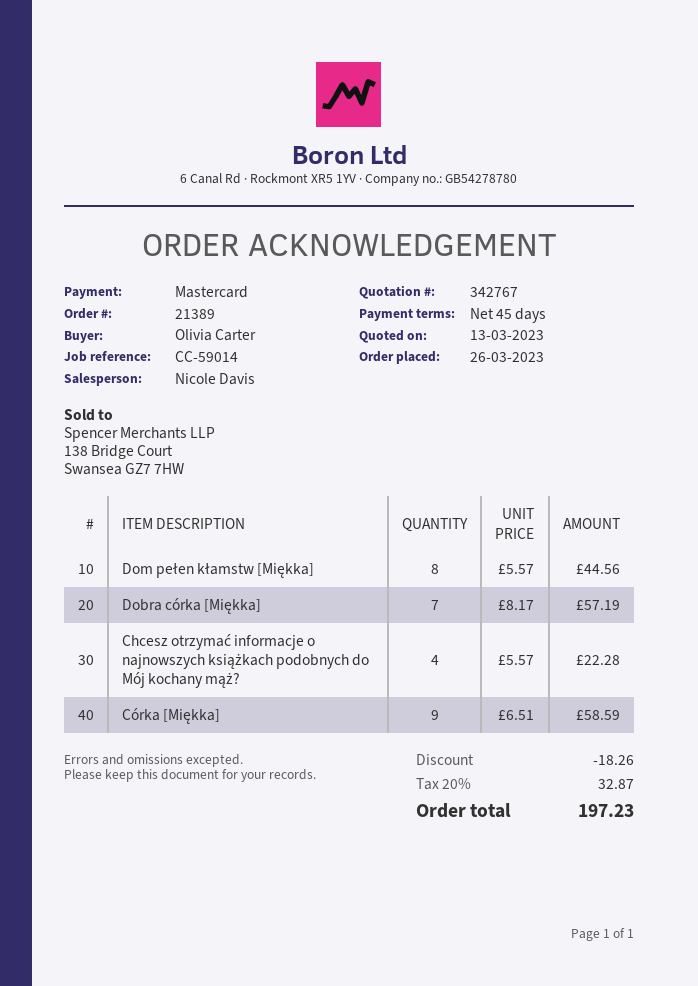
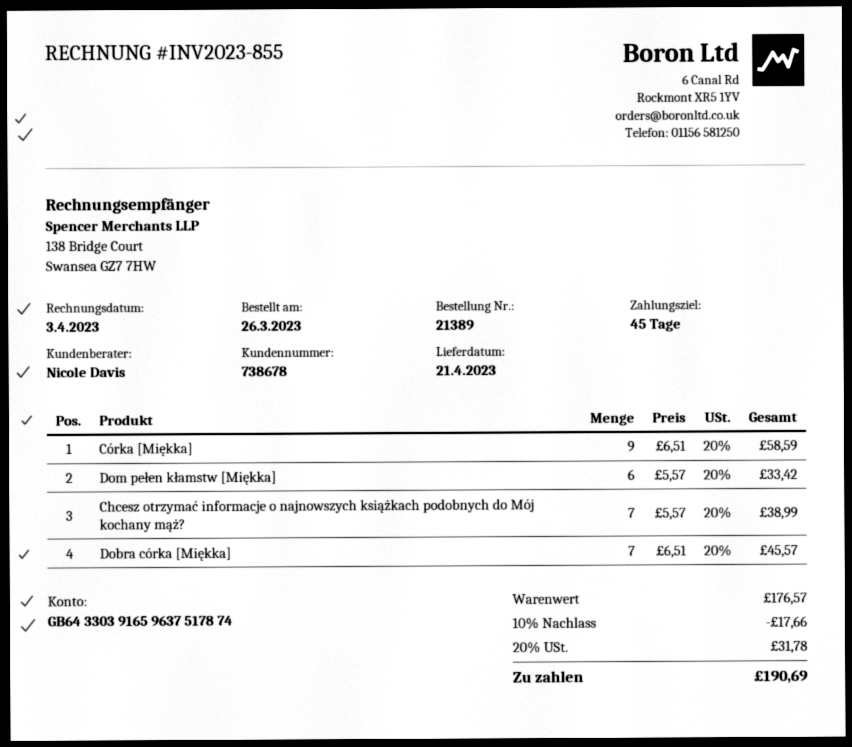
Dom pełen kłamstw [Miękka]: 8 x 5.57 = 44.56 -> 6 x 5.57 = 33.42
Dobra córka [Miękka]: 7 x 8.17 = 57.19 -> 7 x 6.51 = 45.57
Chcesz otrzymać informacje o najnowszych książkach podobnych do Mój kochany mąż?: 4 x 5.57 = 22.28 -> 7 x 5.57 = 38.99
discount: 18.26 -> 17.66
tax: 20% = 32.87 -> 20% = 31.78
total: 197.23 -> 190.69

